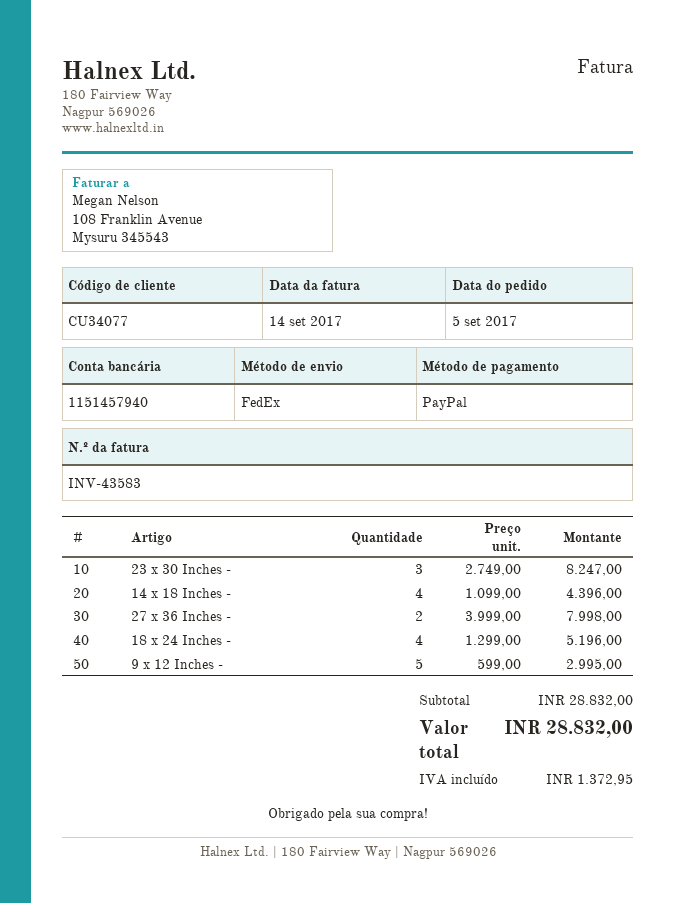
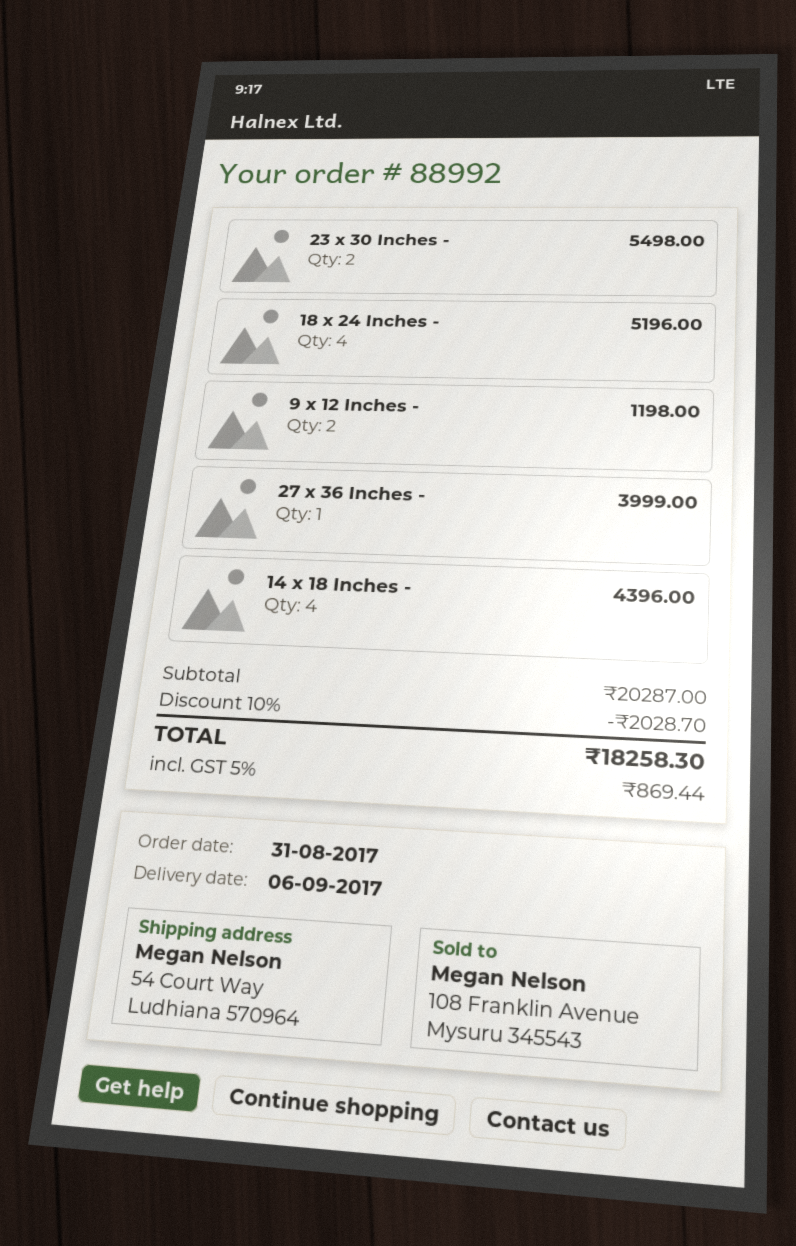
order date: 2017-09-05 -> 2017-08-31
23 x 30 Inches -: 3 for 8247.00 -> 2 for 5498.00
27 x 36 Inches -: 2 for 7998.00 -> 1 for 3999.00
9 x 12 Inches -: 5 for 2995.00 -> 2 for 1198.00
subtotal: 28832.00 -> 20287.00
discount: none -> 10% = 2028.70
tax: 1372.95 -> 869.44
total: 28832.00 -> 18258.30

